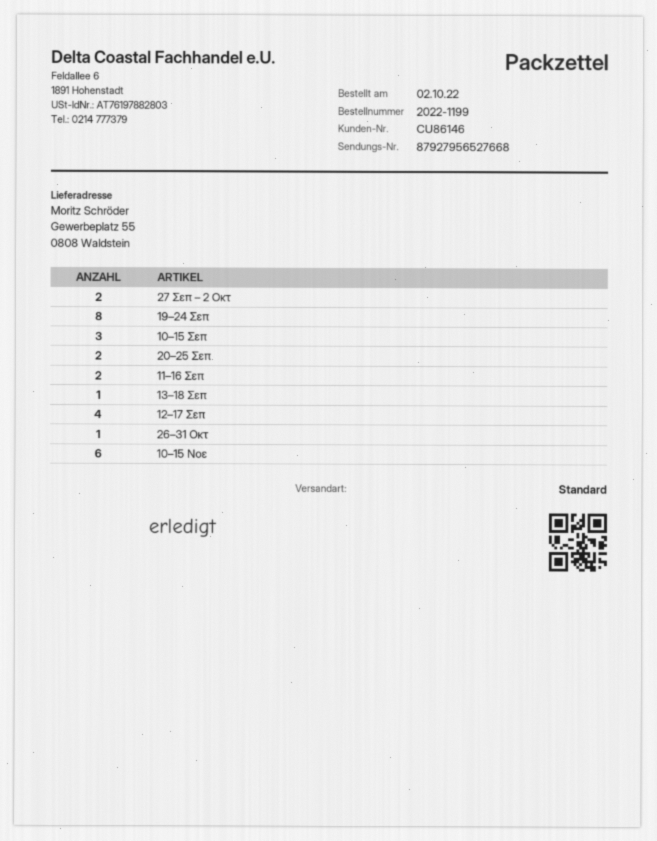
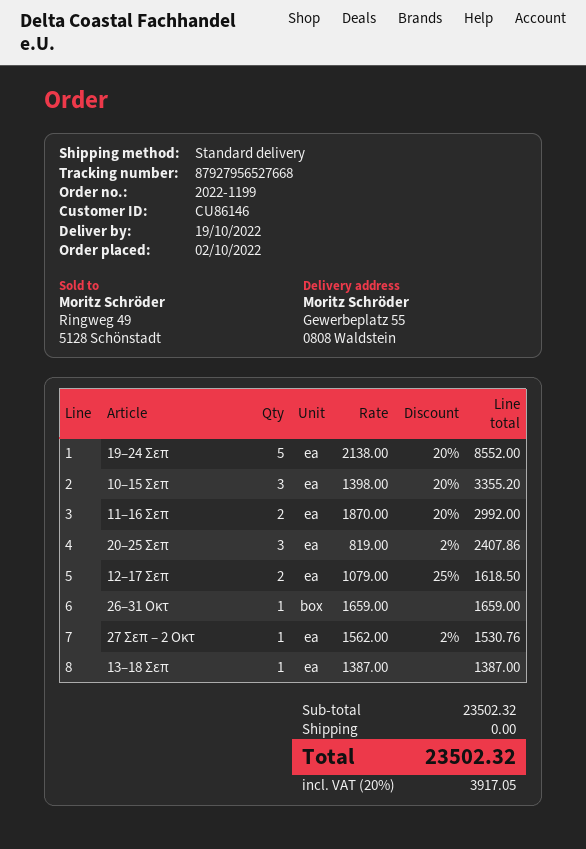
27 Σεπ – 2 Οκτ: 2 -> 1
19–24 Σεπ: 8 -> 5
20–25 Σεπ: 2 -> 3
12–17 Σεπ: 4 -> 2
10–15 Νοε: 6 -> none

